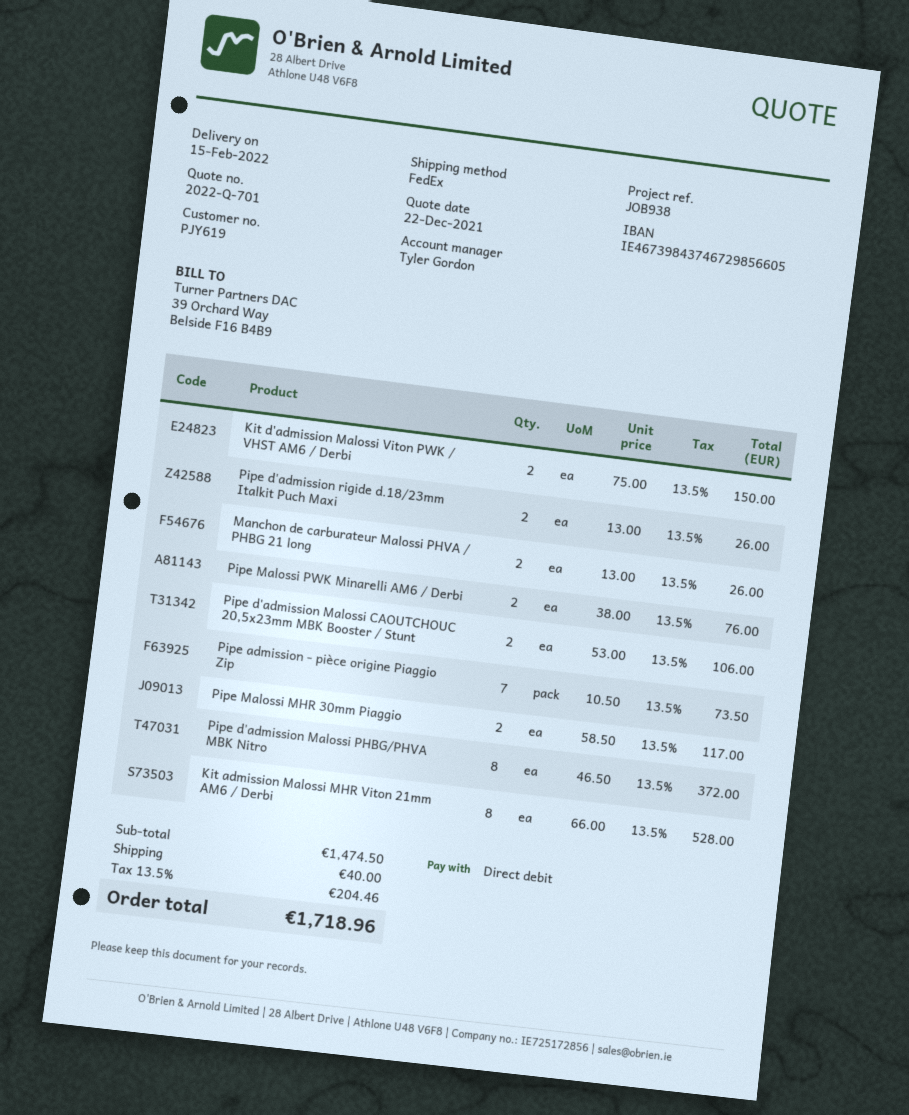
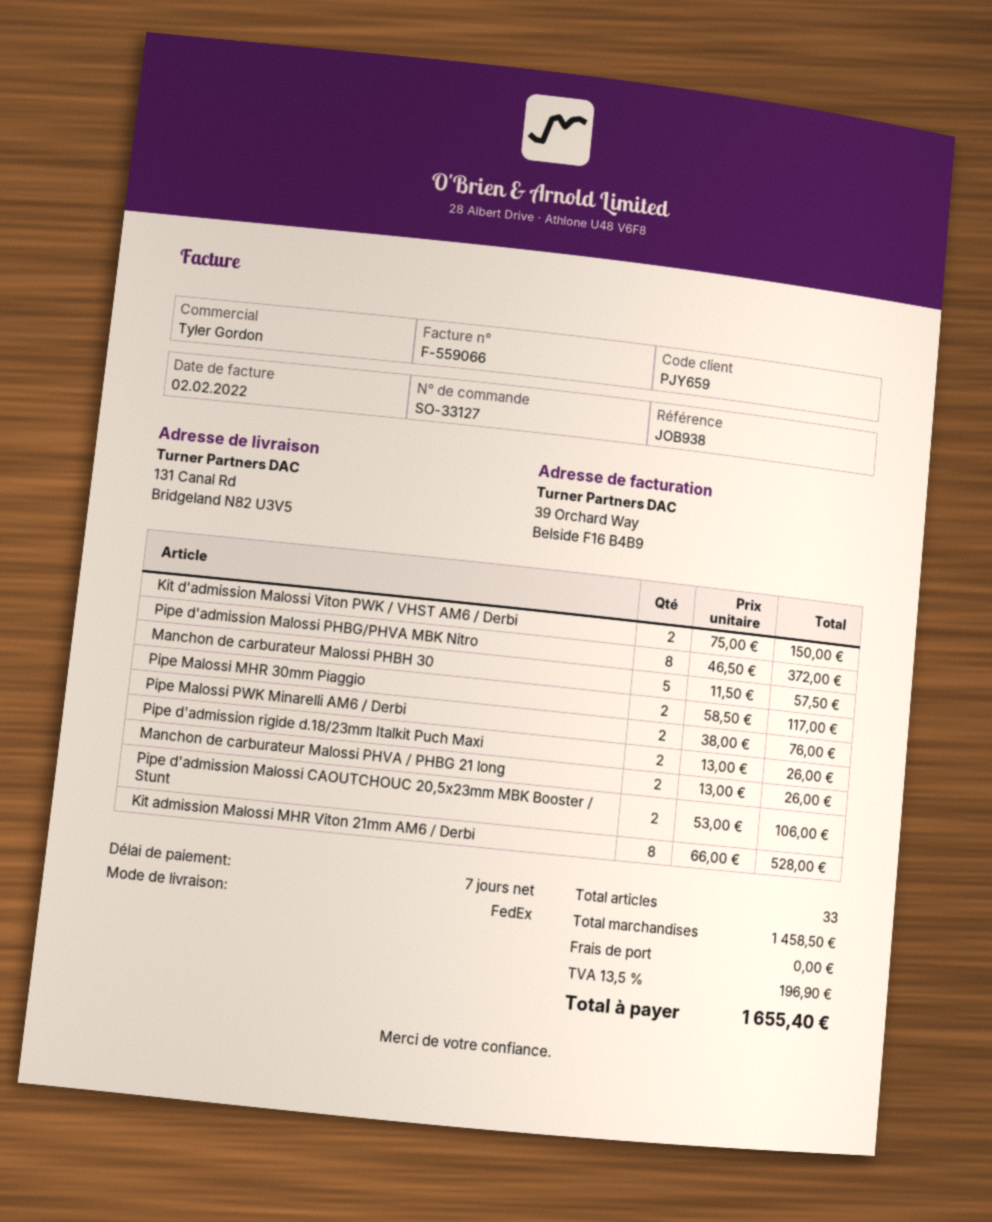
customer number: PJY619 -> PJY659
Pipe admission - pièce origine Piaggio Zip: 7 x 10.50 = 73.50 -> none
Manchon de carburateur Malossi PHBH 30: none -> 5 x 11.50 = 57.50
subtotal: 1474.50 -> 1458.50
shipping: 40.00 -> 0.00
tax: 13.5% = 204.46 -> 13.5% = 196.90
total: 1718.96 -> 1655.40

